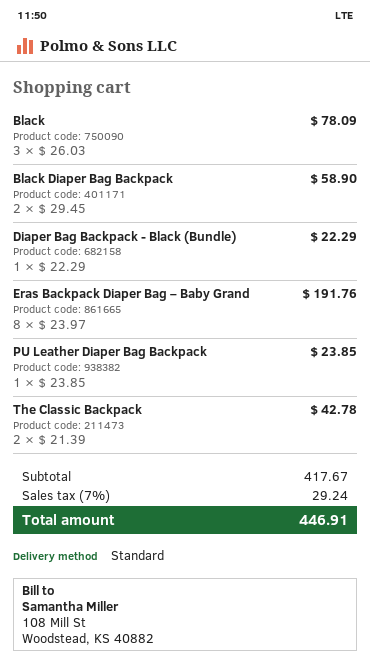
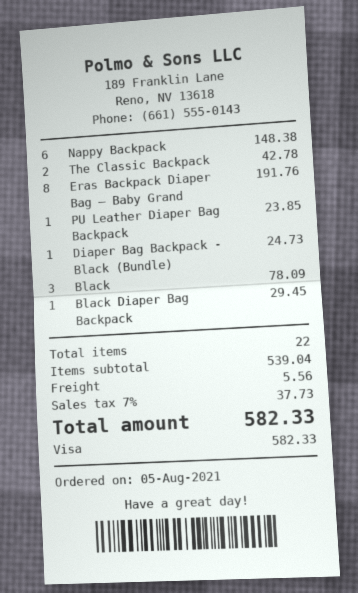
Black Diaper Bag Backpack: 2 for 58.90 -> 1 for 29.45
Diaper Bag Backpack - Black (Bundle): 1 for 22.29 -> 1 for 24.73
Nappy Backpack: none -> 6 for 148.38
subtotal: 417.67 -> 539.04
shipping: none -> 5.56
tax: 7% = 29.24 -> 7% = 37.73
total: 446.91 -> 582.33

